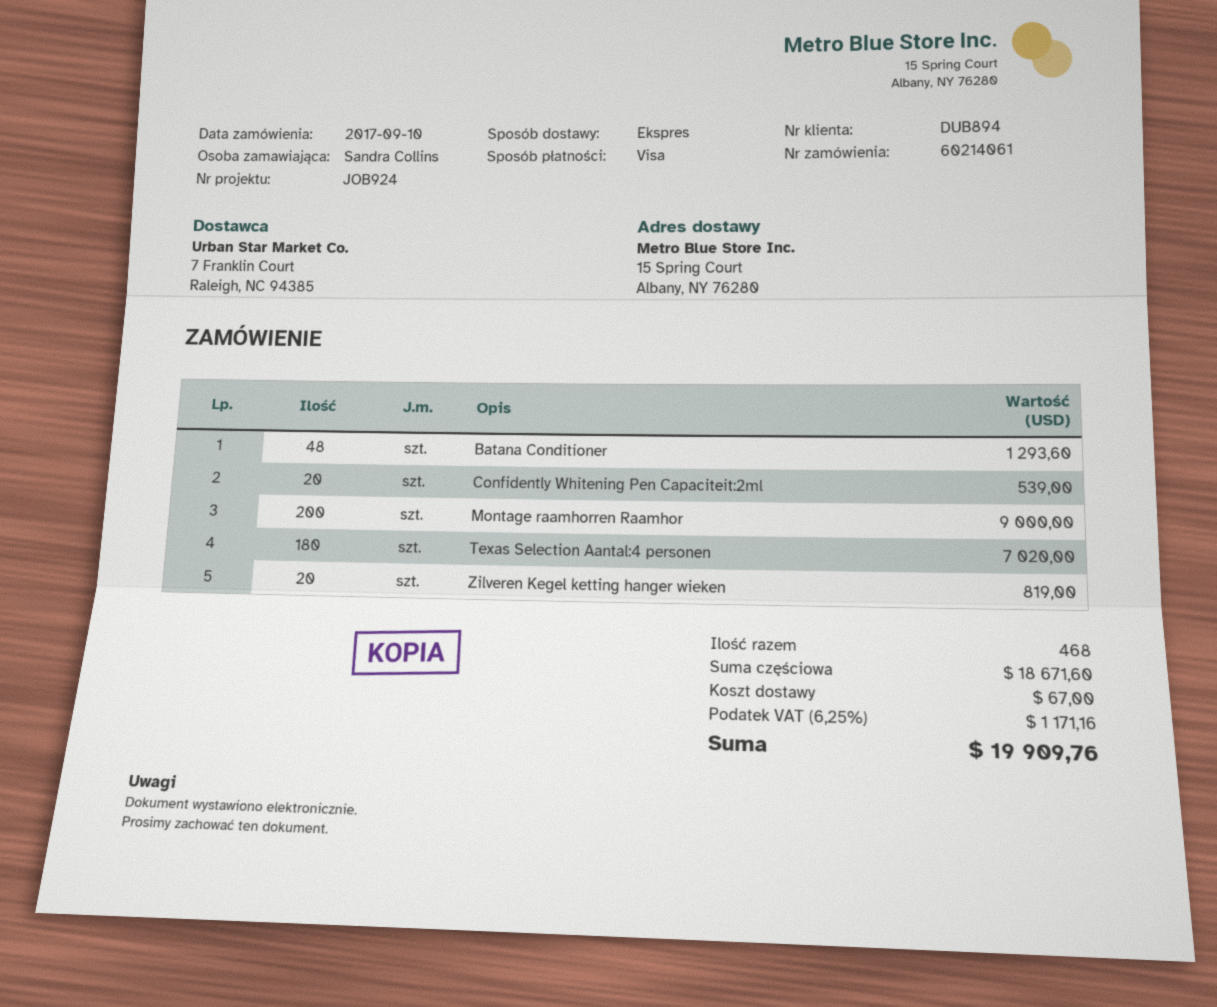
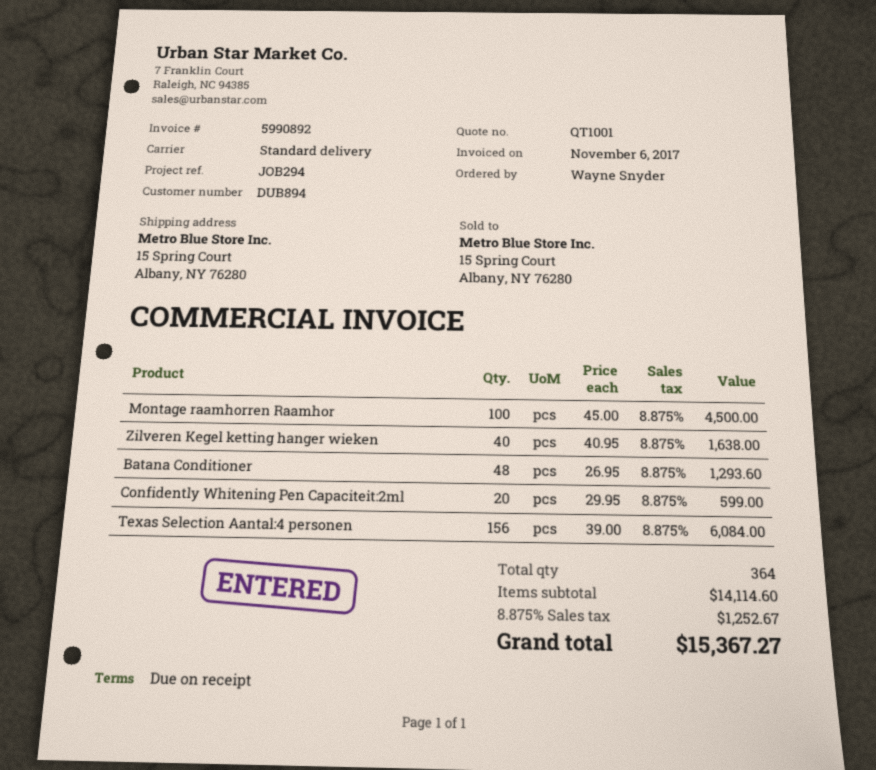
reference: JOB924 -> JOB294
ordered by: Sandra Collins -> Wayne Snyder
shipping method: express -> standard
Confidently Whitening Pen Capaciteit:2ml: 20 for 539.00 -> 20 for 599.00
Montage raamhorren Raamhor: 200 for 9000.00 -> 100 for 4500.00
Texas Selection Aantal:4 personen: 180 for 7020.00 -> 156 for 6084.00
Zilveren Kegel ketting hanger wieken: 20 for 819.00 -> 40 for 1638.00
total quantity: 468 -> 364
subtotal: 18671.60 -> 14114.60
shipping: 67.00 -> none
tax: 6.25% = 1171.16 -> 8.875% = 1252.67
total: 19909.76 -> 15367.27

